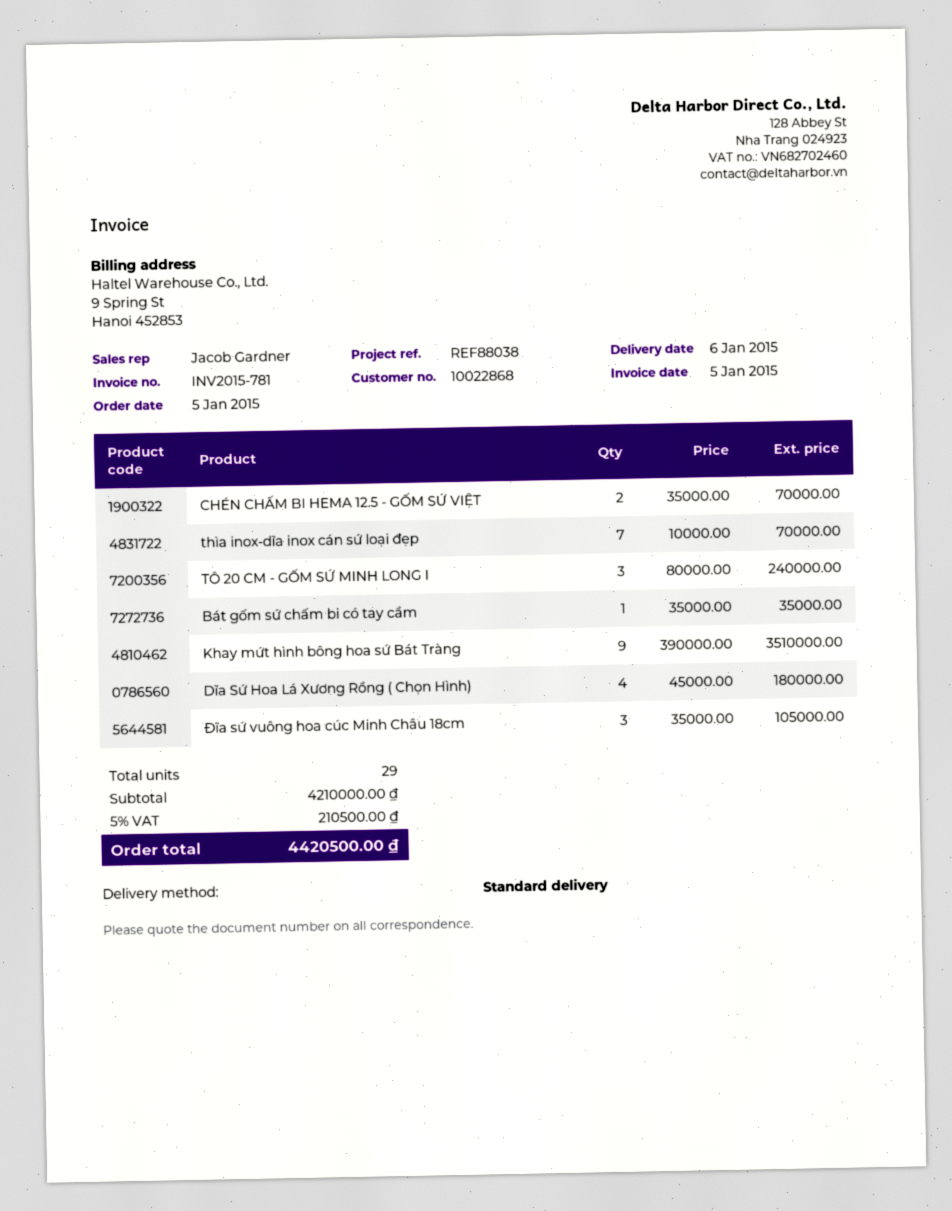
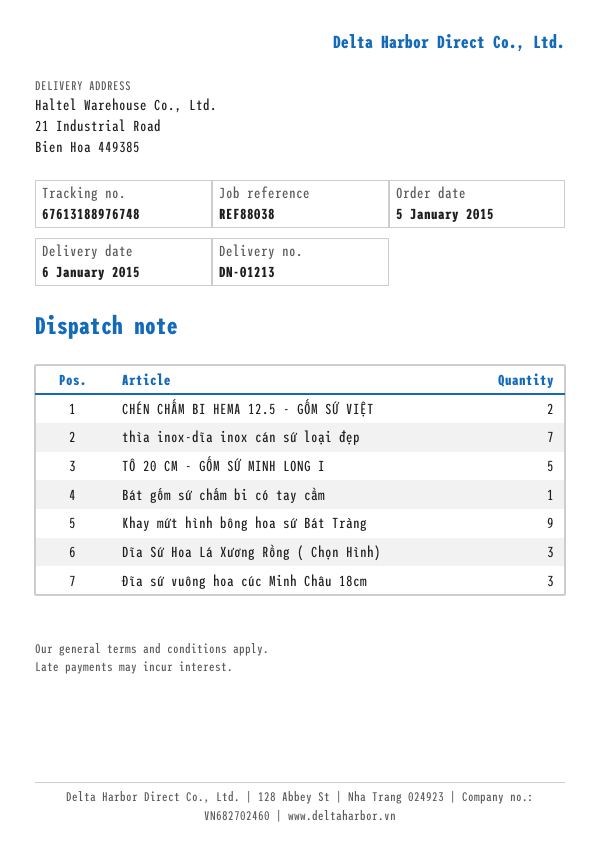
TÔ 20 CM - GỐM SỨ MINH LONG I: 3 -> 5
Dĩa Sứ Hoa Lá Xương Rồng ( Chọn Hình): 4 -> 3

